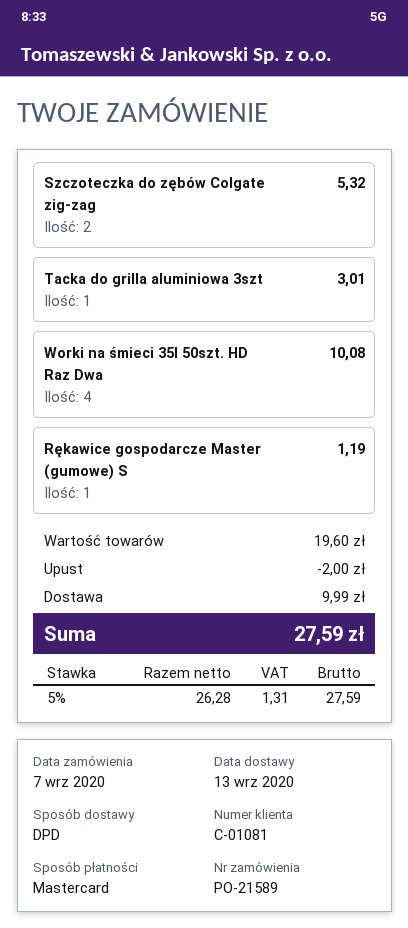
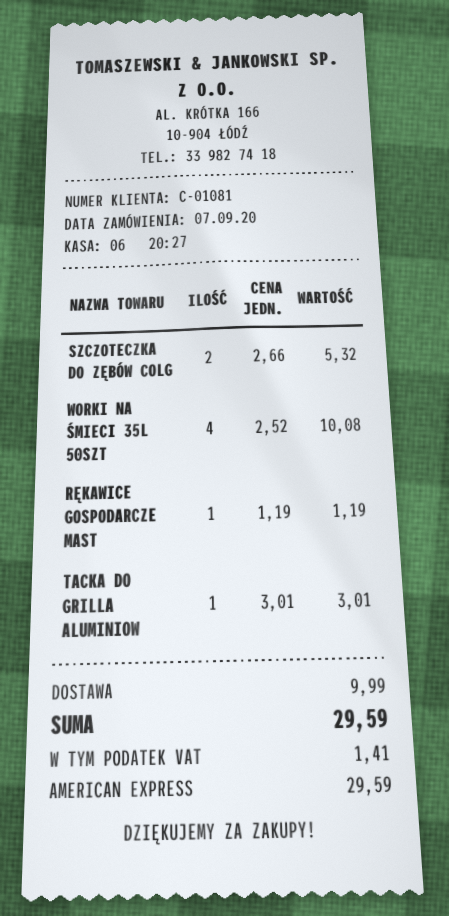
payment method: Mastercard -> American Express
discount: 2.00 -> none
tax: 1.31 -> 1.41
total: 27.59 -> 29.59

